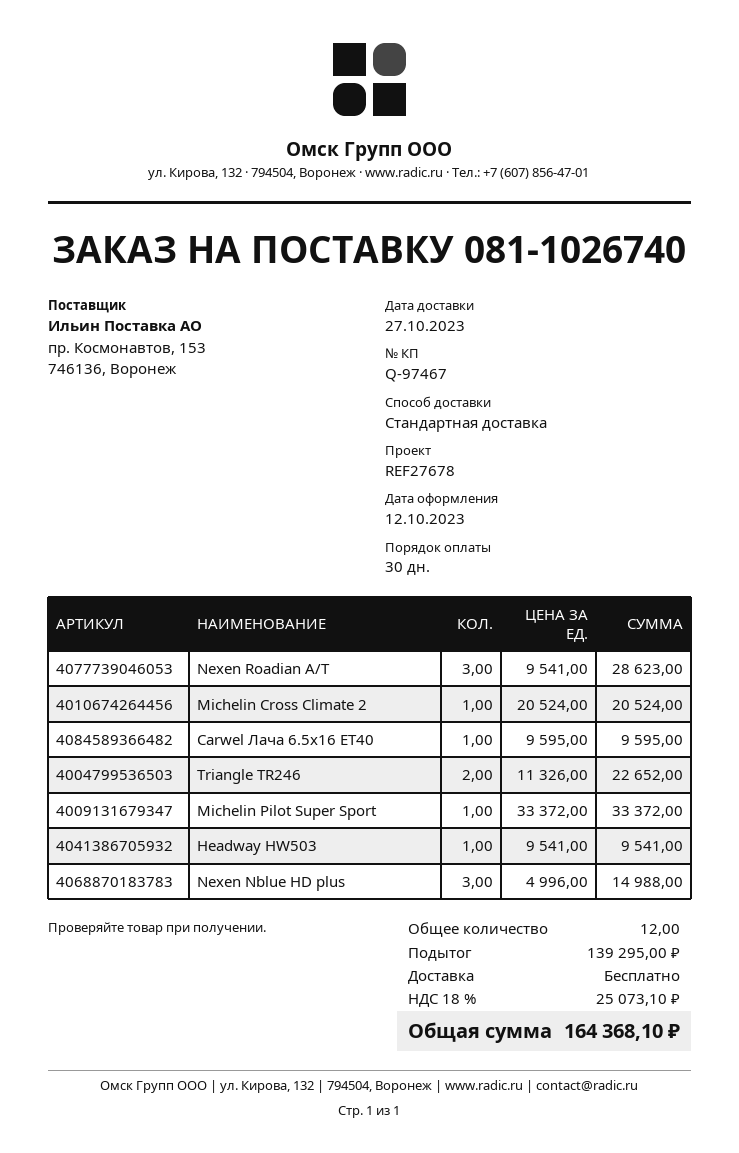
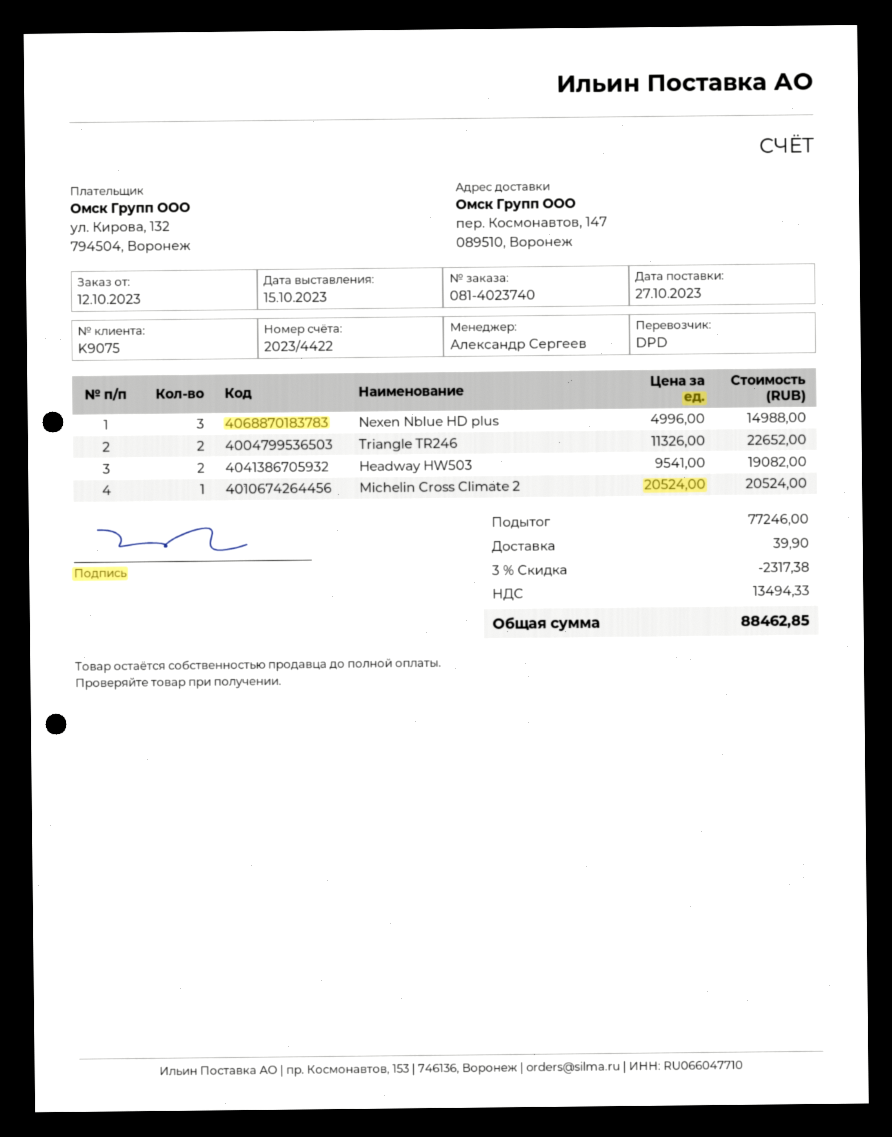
order number: 081-1026740 -> 081-4023740
shipping method: standard -> DPD
Nexen Roadian A/T: 3 x 9541.00 = 28623.00 -> none
Carwel Лача 6.5x16 ET40: 1 x 9595.00 = 9595.00 -> none
Michelin Pilot Super Sport: 1 x 33372.00 = 33372.00 -> none
Headway HW503: 1 x 9541.00 = 9541.00 -> 2 x 9541.00 = 19082.00
subtotal: 139295.00 -> 77246.00
discount: none -> 3% = 2317.38
shipping: 0.00 -> 39.90
tax: 25073.10 -> 13494.33
total: 164368.10 -> 88462.85

